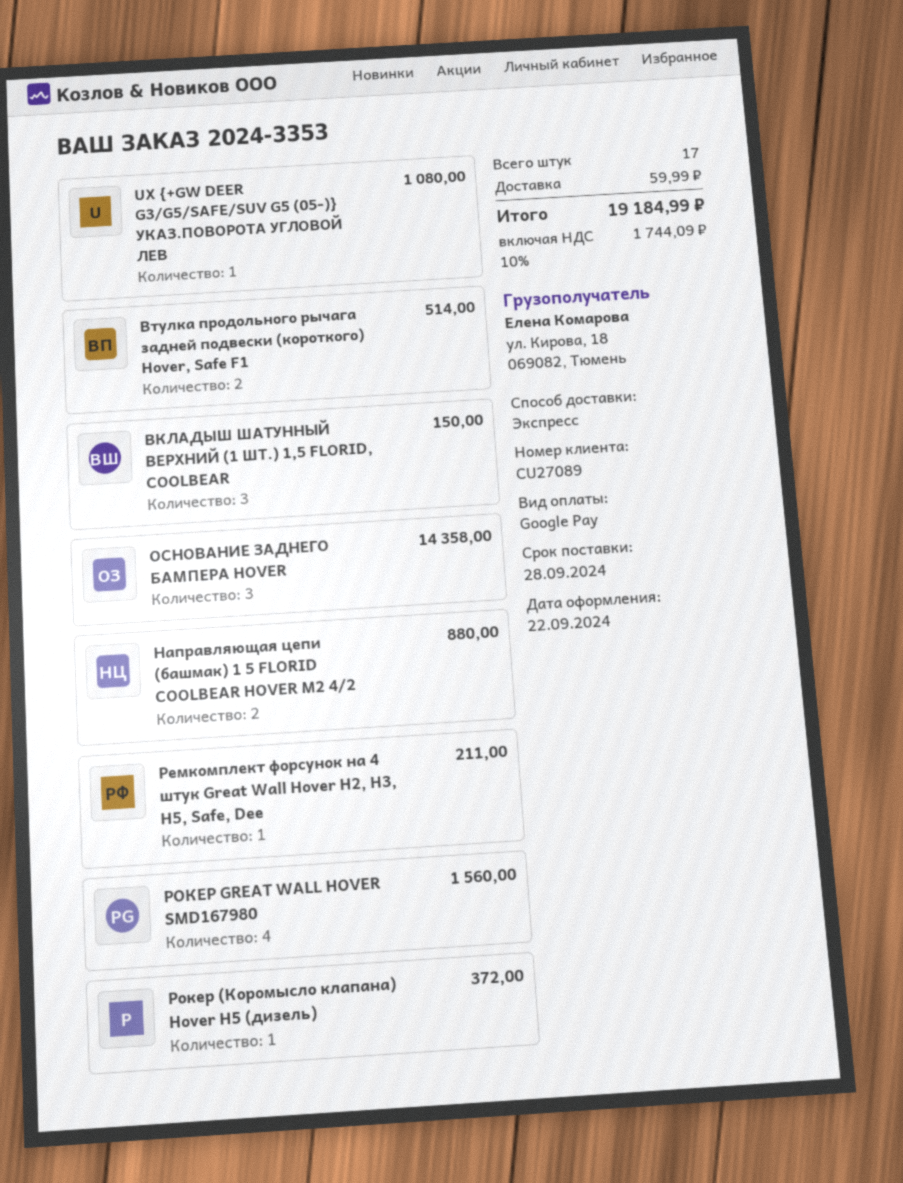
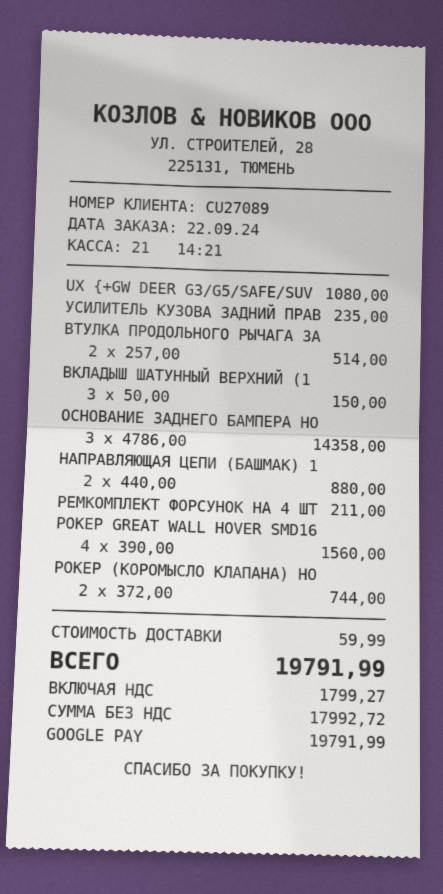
Рокер (Коромысло клапана) Hover H5 (дизель): 1 for 372.00 -> 2 for 744.00
УСИЛИТЕЛЬ КУЗОВА ЗАДНИЙ ПРАВ: none -> 1 for 235.00
tax: 1744.09 -> 1799.27
total: 19184.99 -> 19791.99

